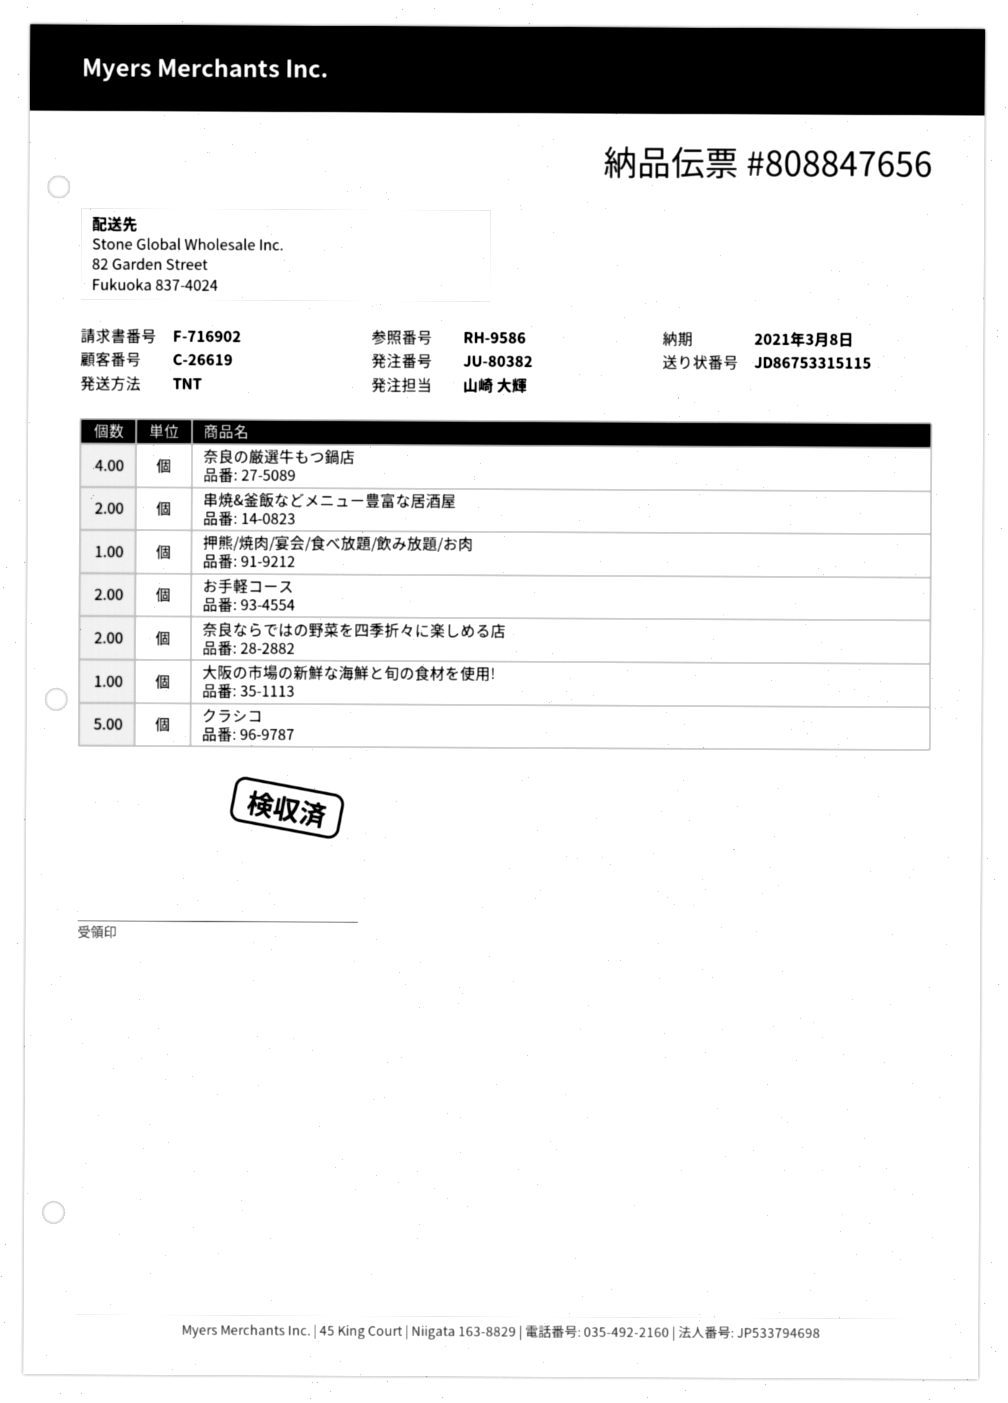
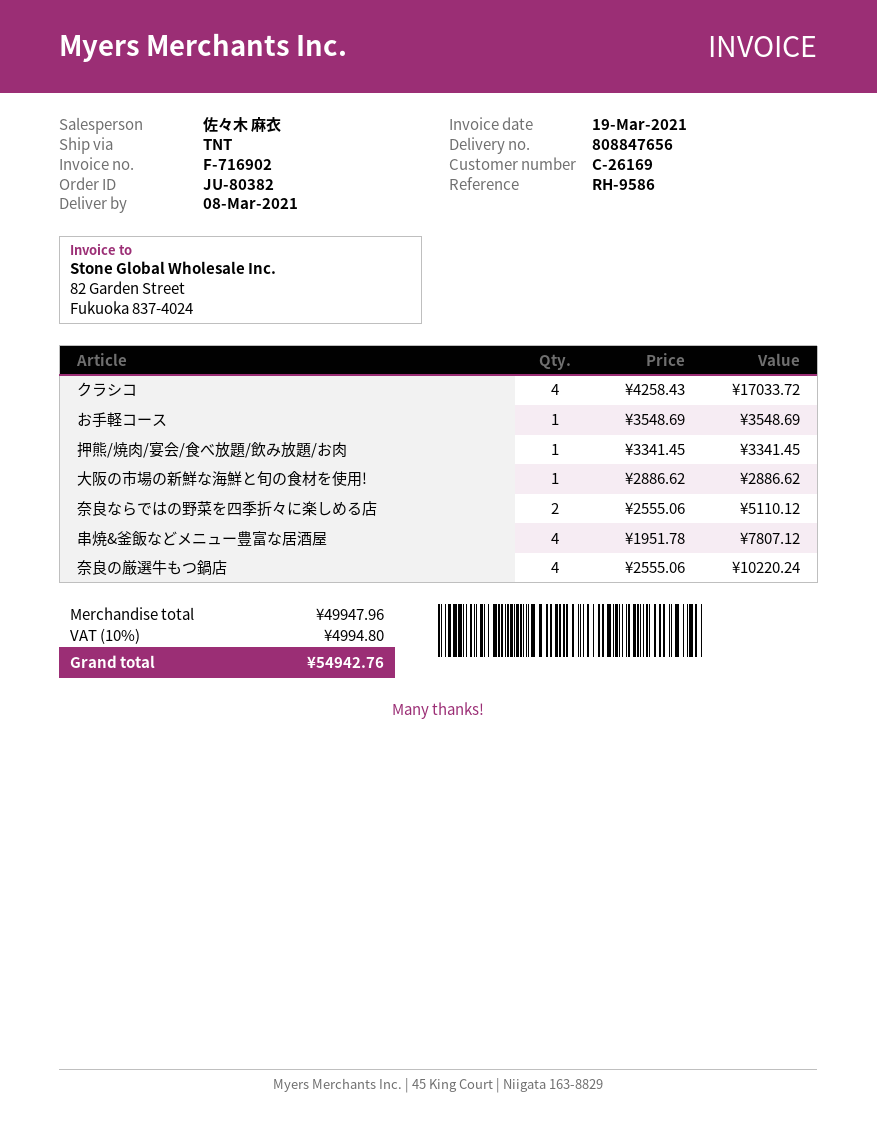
customer number: C-26619 -> C-26169
串焼&釜飯などメニュー豊富な居酒屋: 2 -> 4
お手軽コース: 2 -> 1
クラシコ: 5 -> 4

